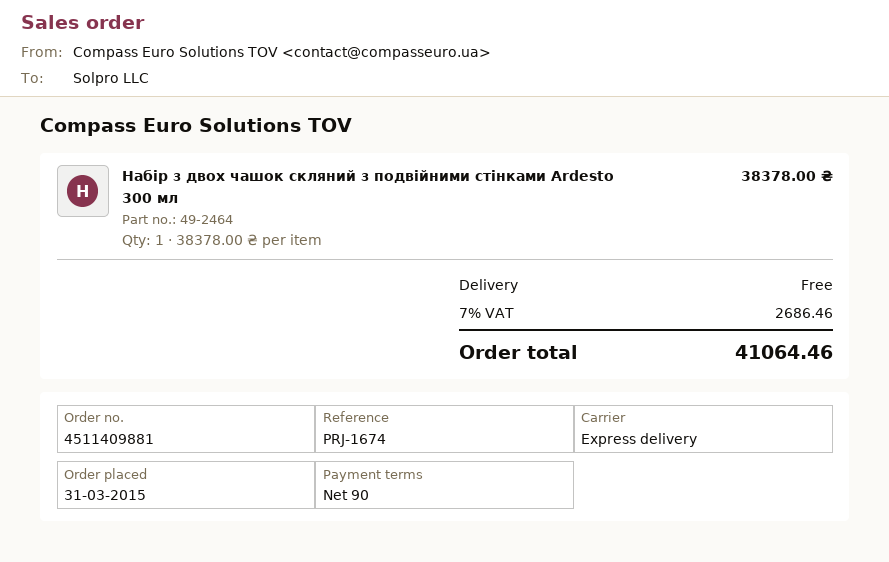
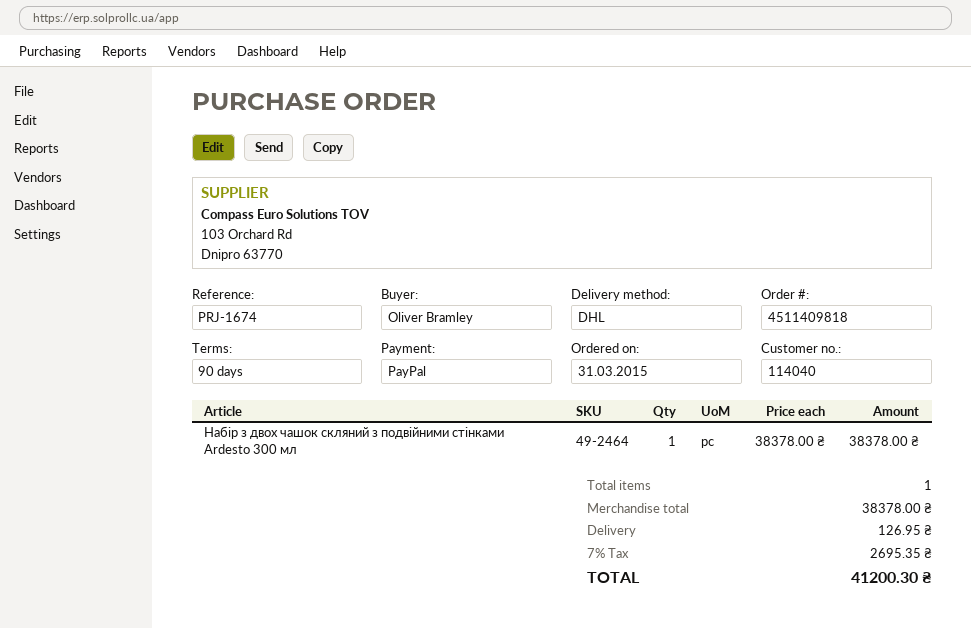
order number: 4511409881 -> 4511409818
shipping method: express -> DHL
shipping: 0.00 -> 126.95
tax: 7% = 2686.46 -> 7% = 2695.35
total: 41064.46 -> 41200.30

